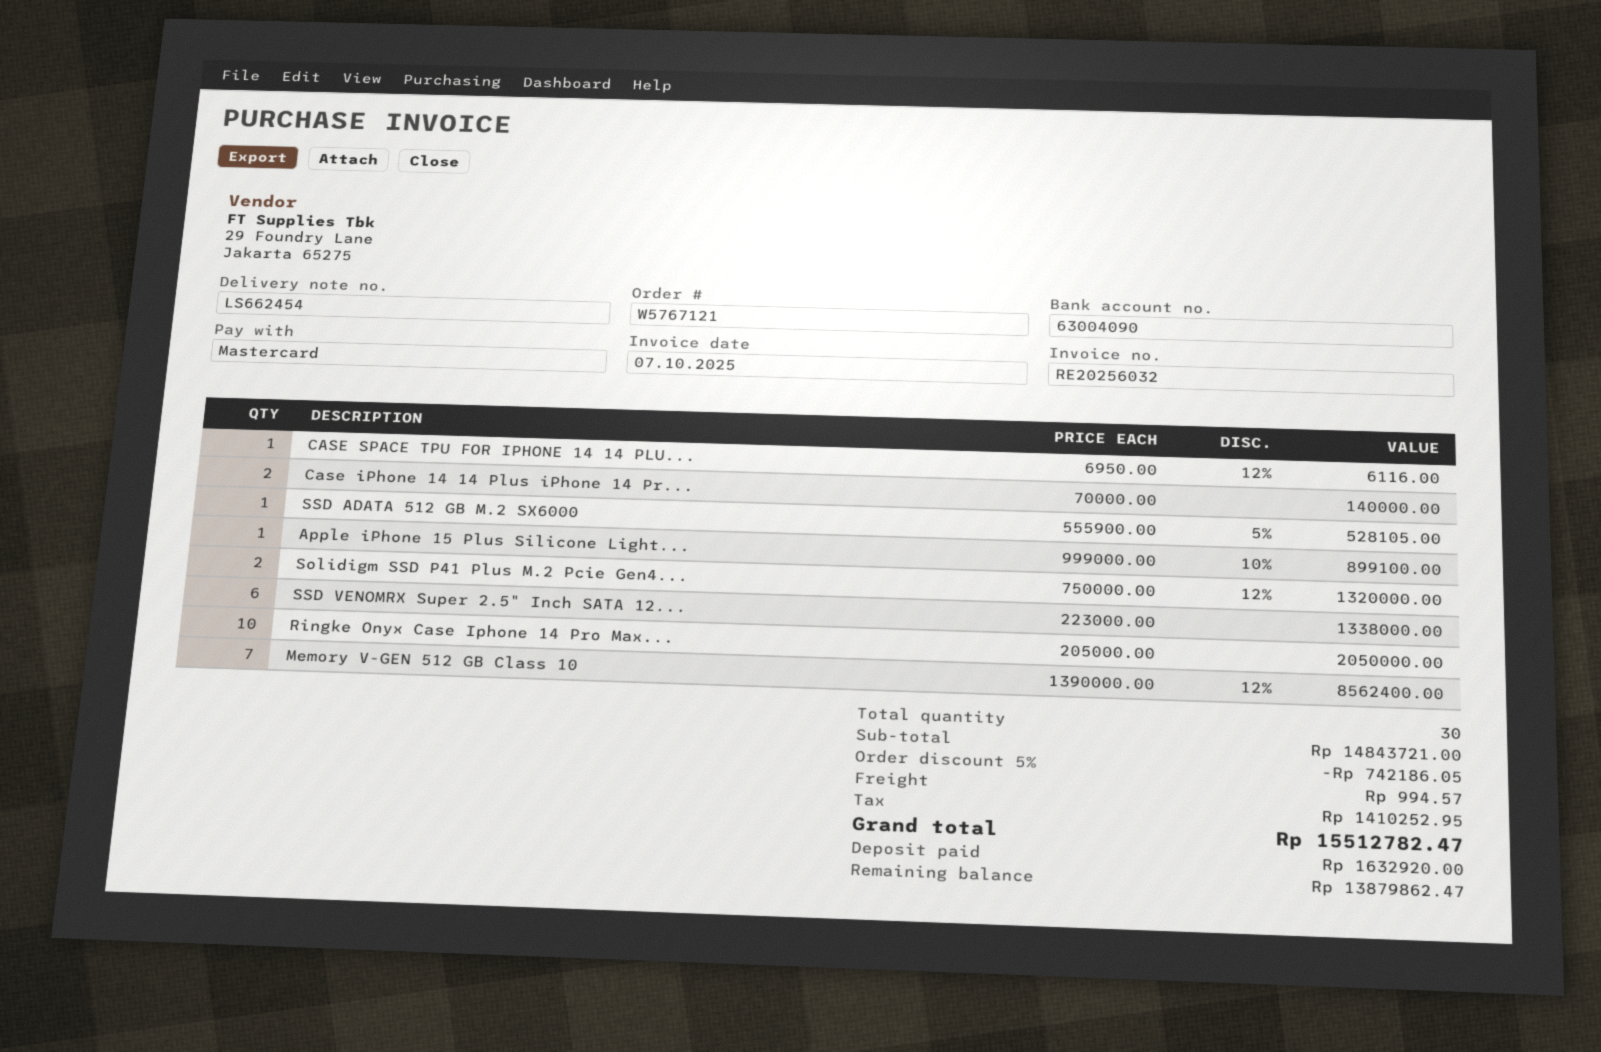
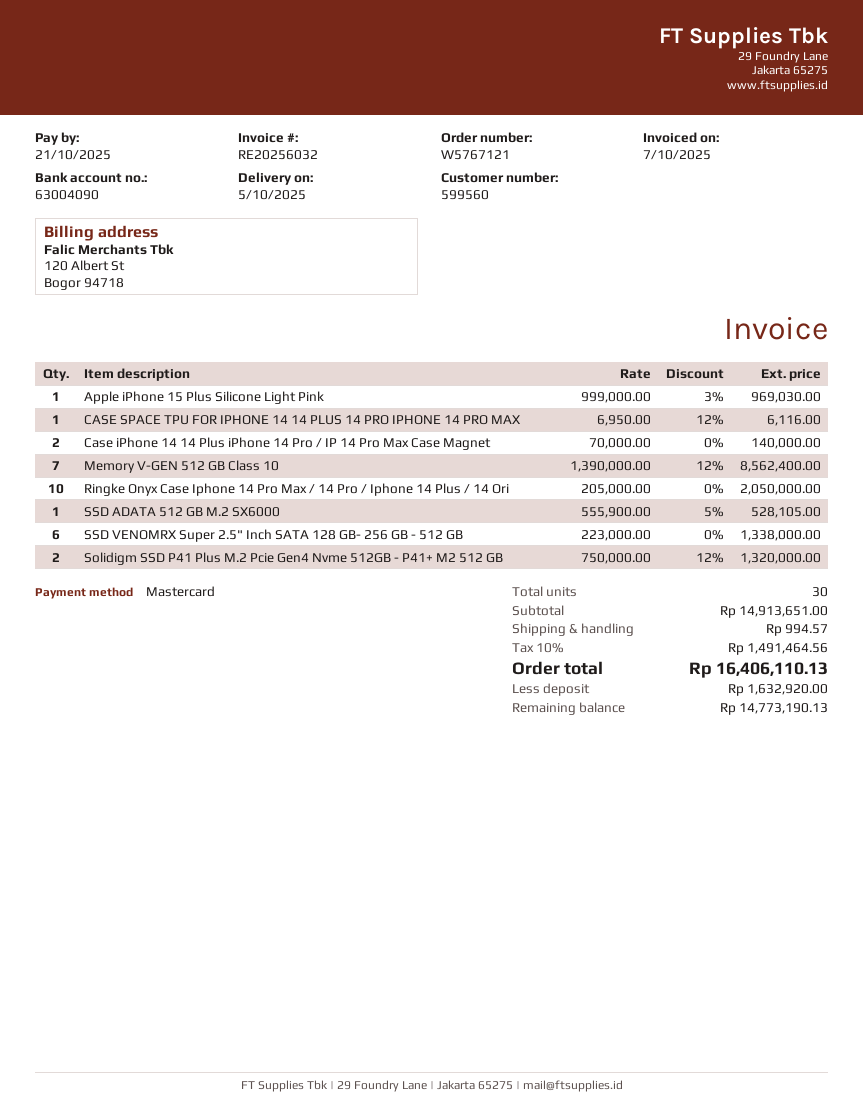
Apple iPhone 15 Plus Silicone Light...: 1 x 999000.00 - 10% = 899100.00 -> 1 x 999000.00 - 3% = 969030.00
subtotal: 14843721.00 -> 14913651.00
discount: 5% = 742186.05 -> none
tax: 1410252.95 -> 1491464.56
total: 15512782.47 -> 16406110.13
balance: 13879862.47 -> 14773190.13

